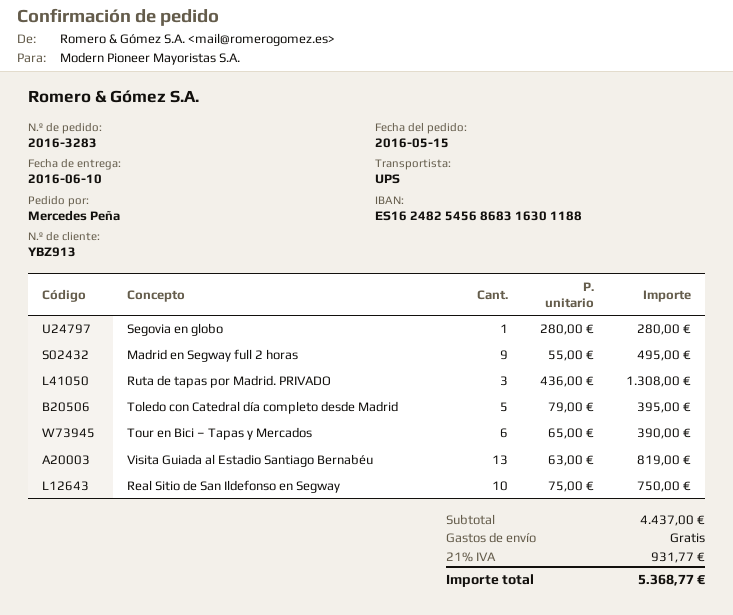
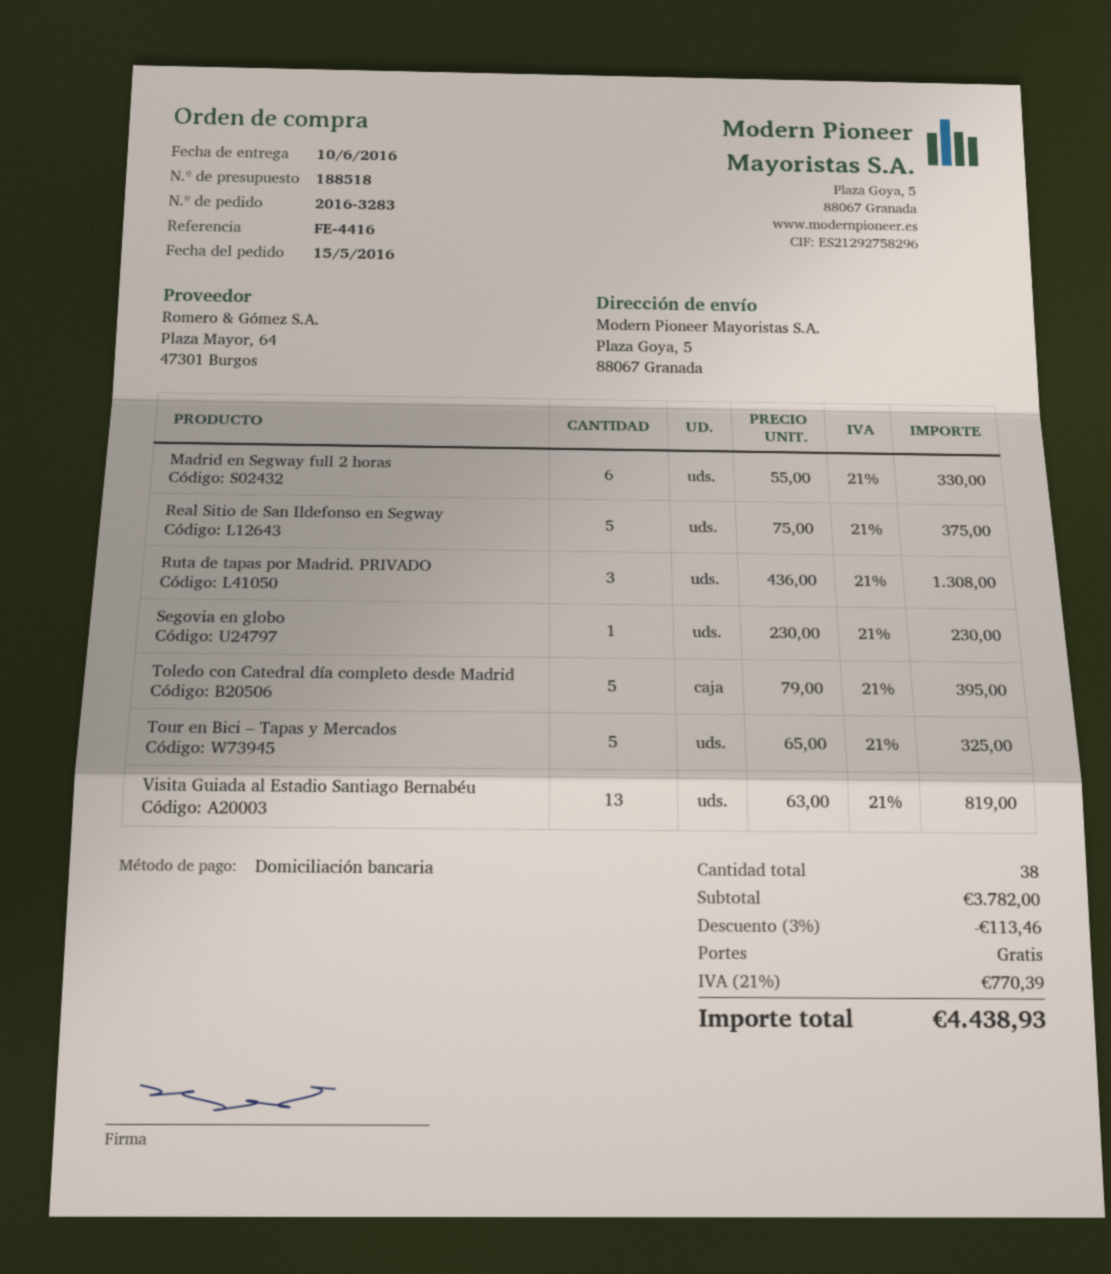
Segovia en globo: 1 x 280.00 = 280.00 -> 1 x 230.00 = 230.00
Madrid en Segway full 2 horas: 9 x 55.00 = 495.00 -> 6 x 55.00 = 330.00
Tour en Bici – Tapas y Mercados: 6 x 65.00 = 390.00 -> 5 x 65.00 = 325.00
Real Sitio de San Ildefonso en Segway: 10 x 75.00 = 750.00 -> 5 x 75.00 = 375.00
subtotal: 4437.00 -> 3782.00
discount: none -> 3% = 113.46
tax: 21% = 931.77 -> 21% = 770.39
total: 5368.77 -> 4438.93

